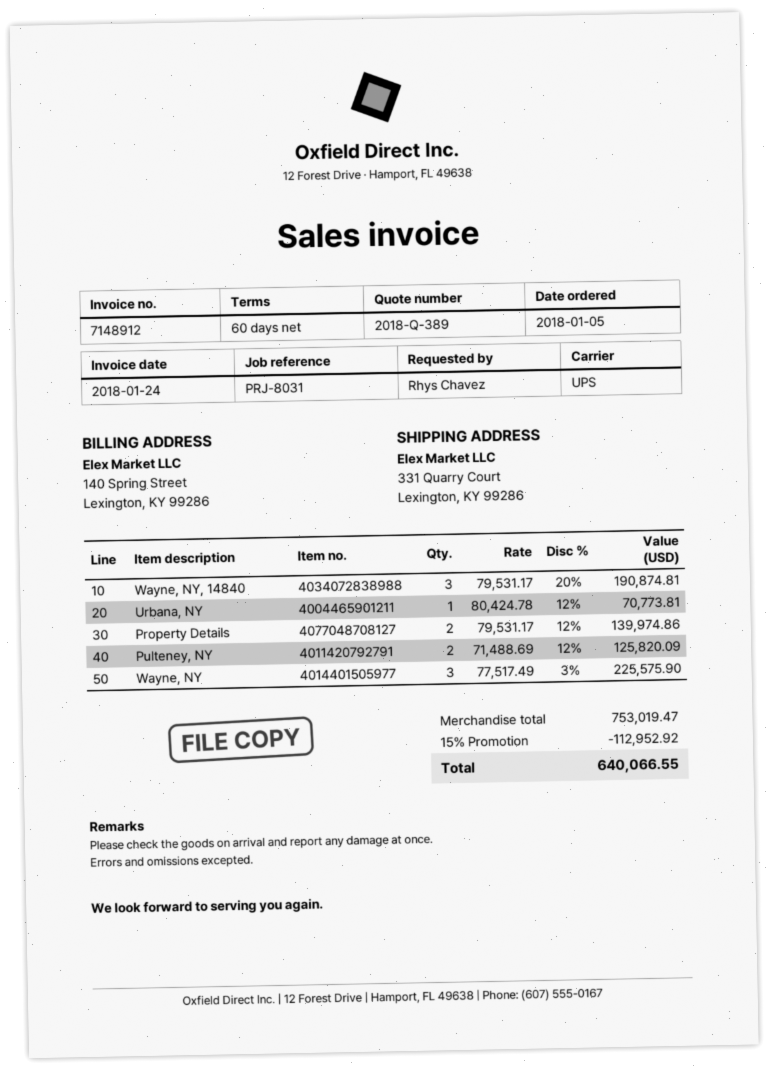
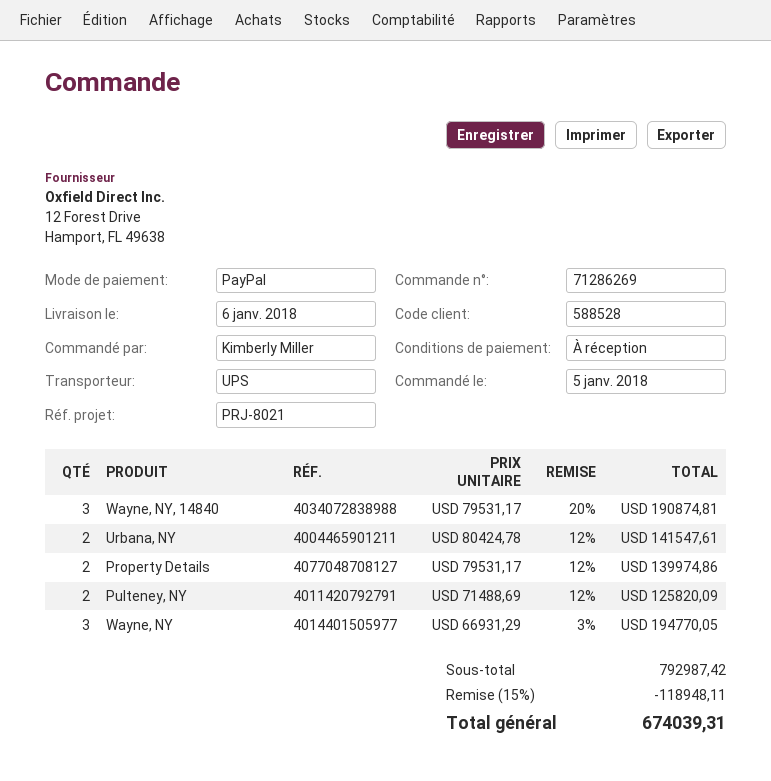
payment terms: 60 days -> on receipt
reference: PRJ-8031 -> PRJ-8021
ordered by: Rhys Chavez -> Kimberly Miller
Urbana, NY: 1 x 80424.78 - 12% = 70773.81 -> 2 x 80424.78 - 12% = 141547.61
Wayne, NY: 3 x 77517.49 - 3% = 225575.90 -> 3 x 66931.29 - 3% = 194770.05
subtotal: 753019.47 -> 792987.42
discount: 15% = 112952.92 -> 15% = 118948.11
total: 640066.55 -> 674039.31

